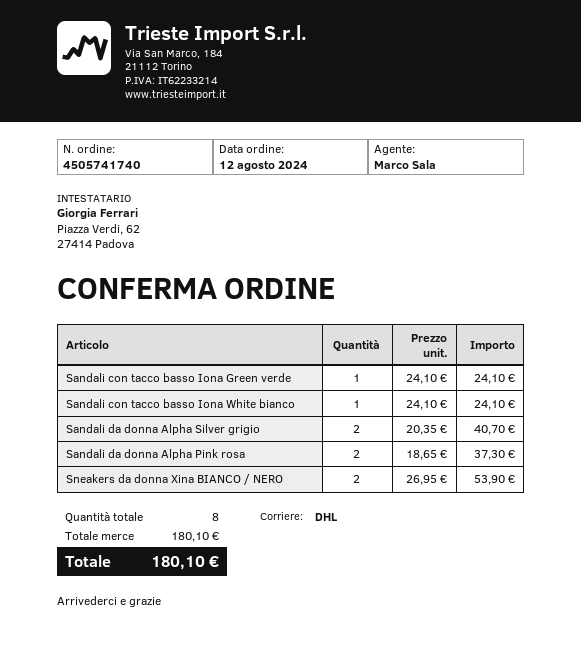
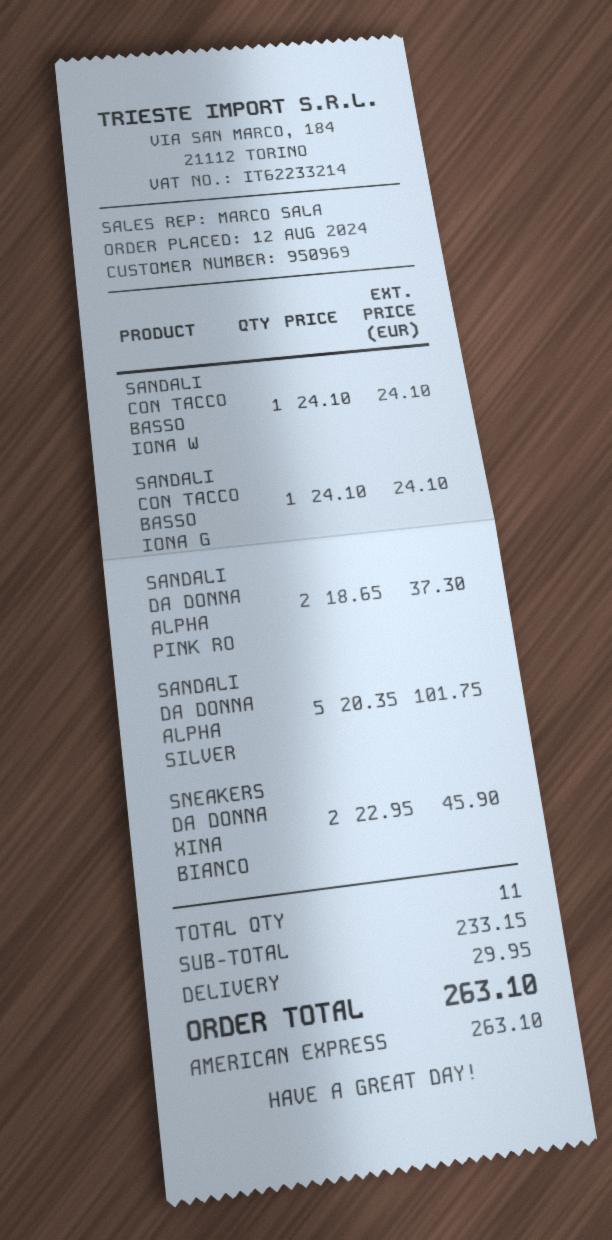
Sandali da donna Alpha Silver grigio: 2 x 20.35 = 40.70 -> 5 x 20.35 = 101.75
Sneakers da donna Xina BIANCO / NERO: 2 x 26.95 = 53.90 -> 2 x 22.95 = 45.90
total quantity: 8 -> 11
subtotal: 180.10 -> 233.15
shipping: none -> 29.95
total: 180.10 -> 263.10

